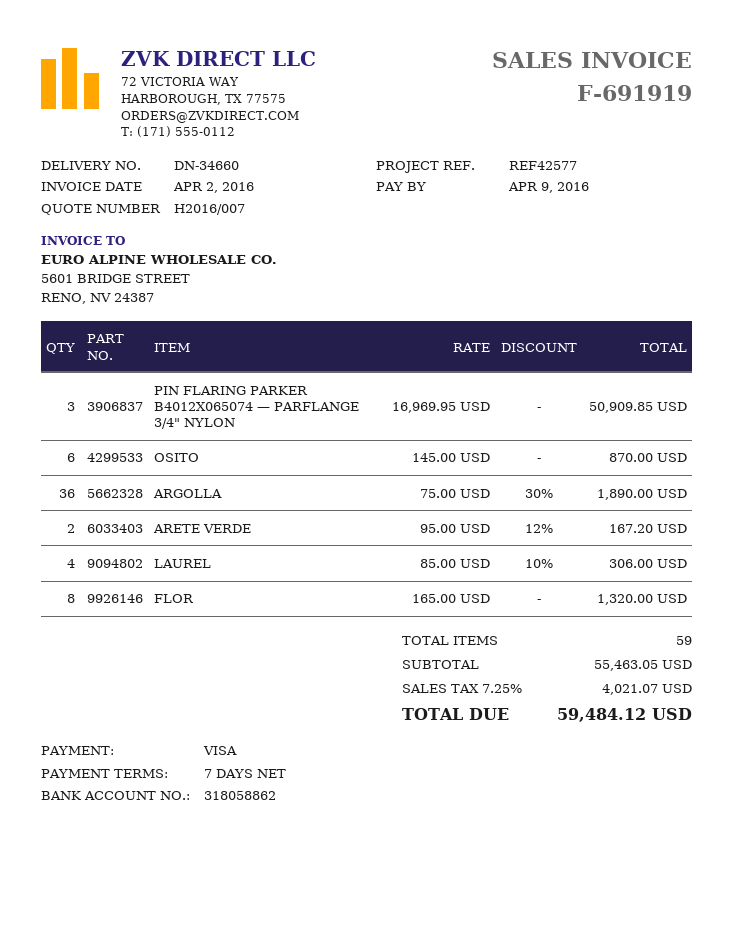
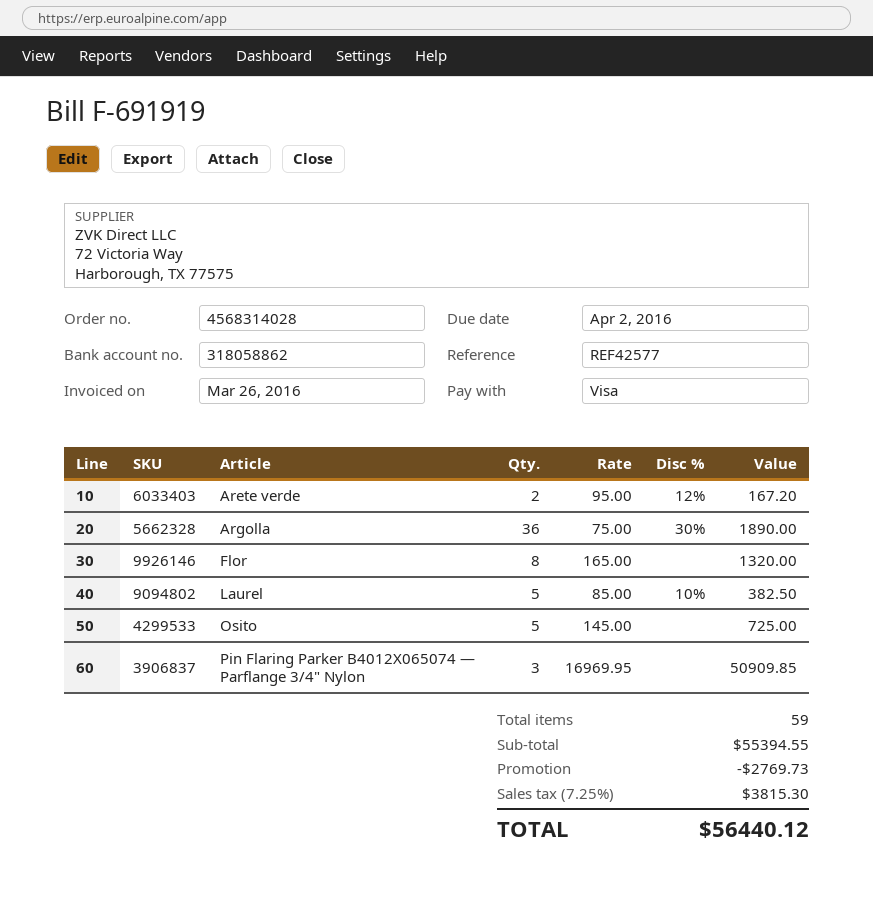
invoice date: 2016-04-02 -> 2016-03-26
due date: 2016-04-09 -> 2016-04-02
OSITO: 6 x 145.00 = 870.00 -> 5 x 145.00 = 725.00
LAUREL: 4 x 85.00 - 10% = 306.00 -> 5 x 85.00 - 10% = 382.50
subtotal: 55463.05 -> 55394.55
discount: none -> 2769.73
tax: 7.25% = 4021.07 -> 7.25% = 3815.30
total: 59484.12 -> 56440.12

